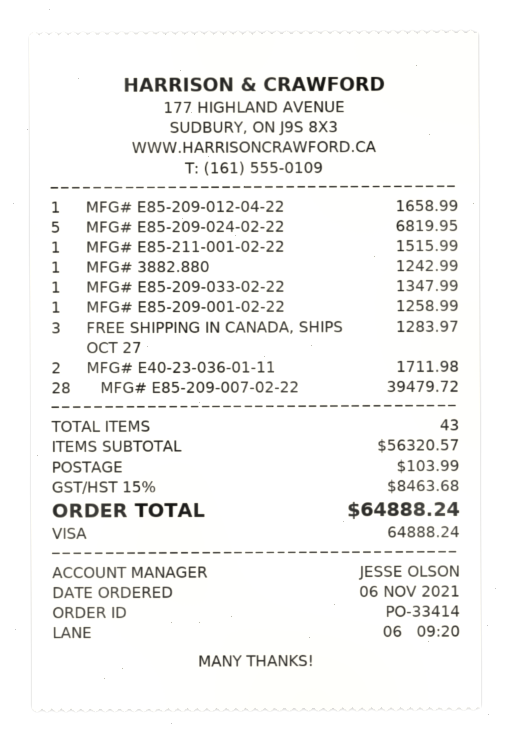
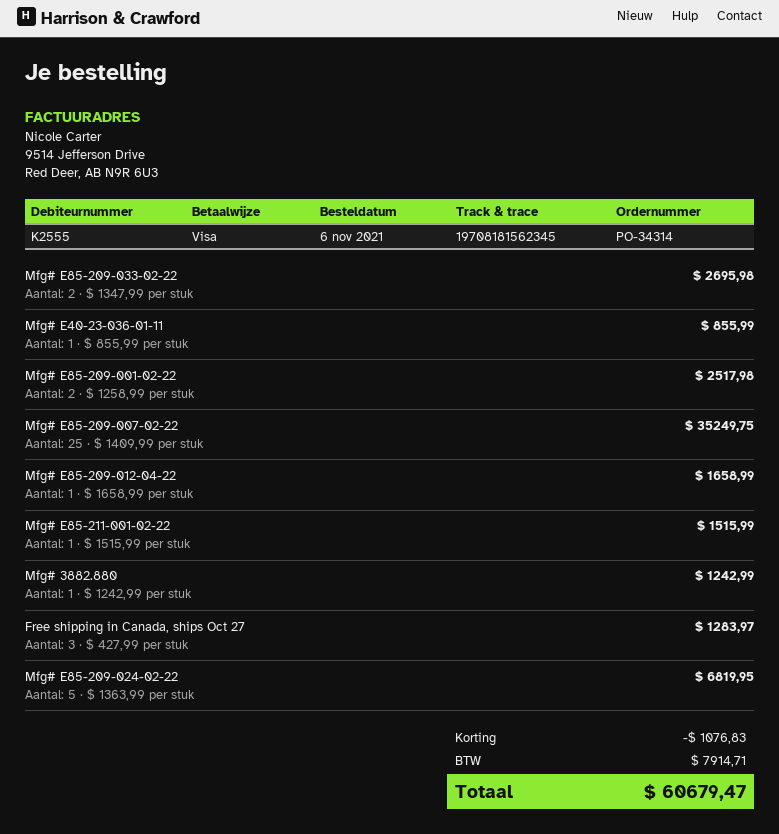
order number: PO-33414 -> PO-34314
MFG# E85-209-033-02-22: 1 for 1347.99 -> 2 for 2695.98
MFG# E85-209-001-02-22: 1 for 1258.99 -> 2 for 2517.98
MFG# E40-23-036-01-11: 2 for 1711.98 -> 1 for 855.99
MFG# E85-209-007-02-22: 28 for 39479.72 -> 25 for 35249.75
discount: none -> 1076.83
shipping: 103.99 -> none
tax: 8463.68 -> 7914.71
total: 64888.24 -> 60679.47

